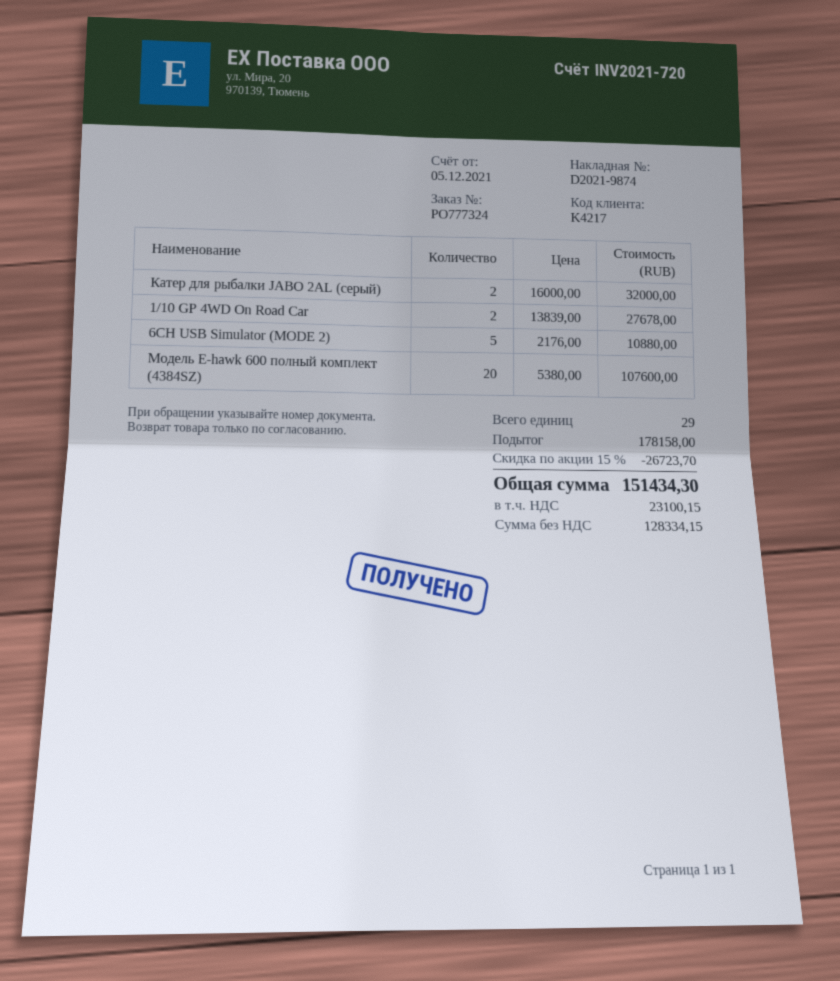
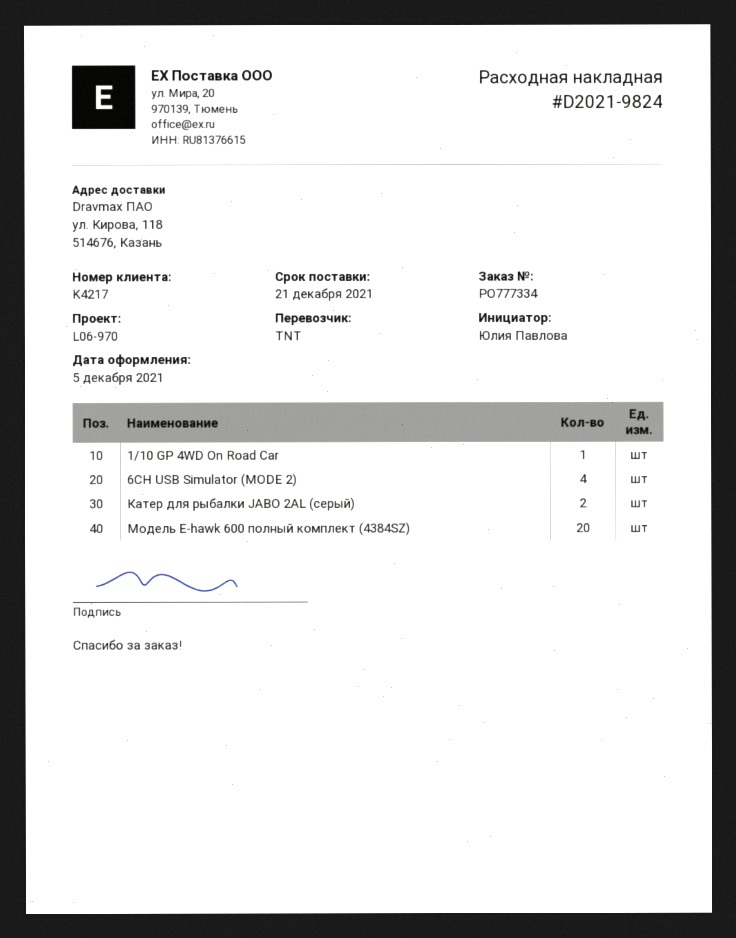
order number: PO777324 -> PO777334
delivery note number: D2021-9874 -> D2021-9824
1/10 GP 4WD On Road Car: 2 -> 1
6CH USB Simulator (MODE 2): 5 -> 4

